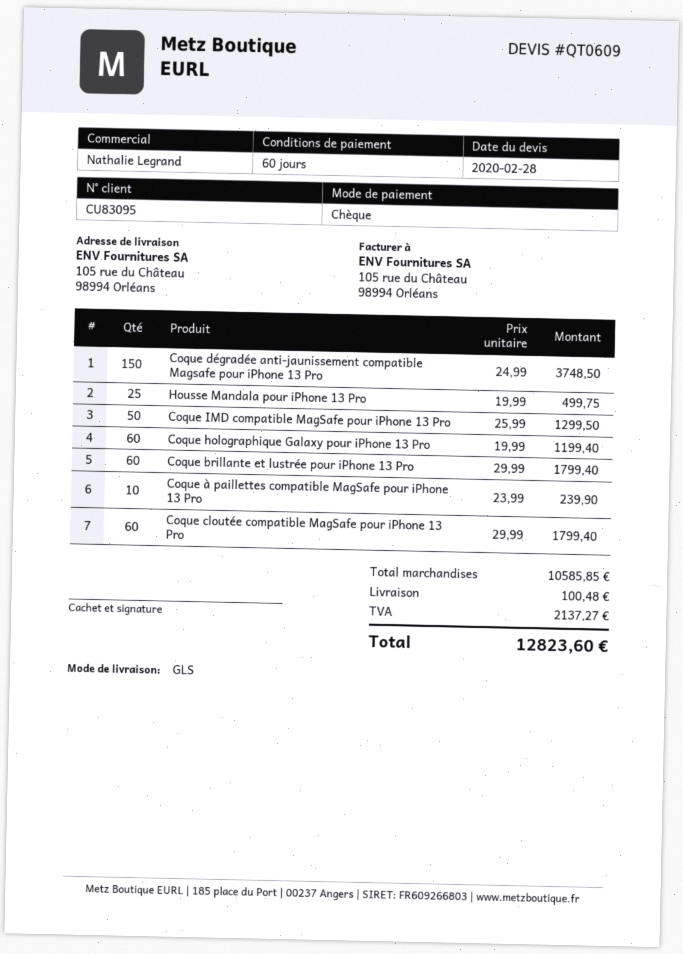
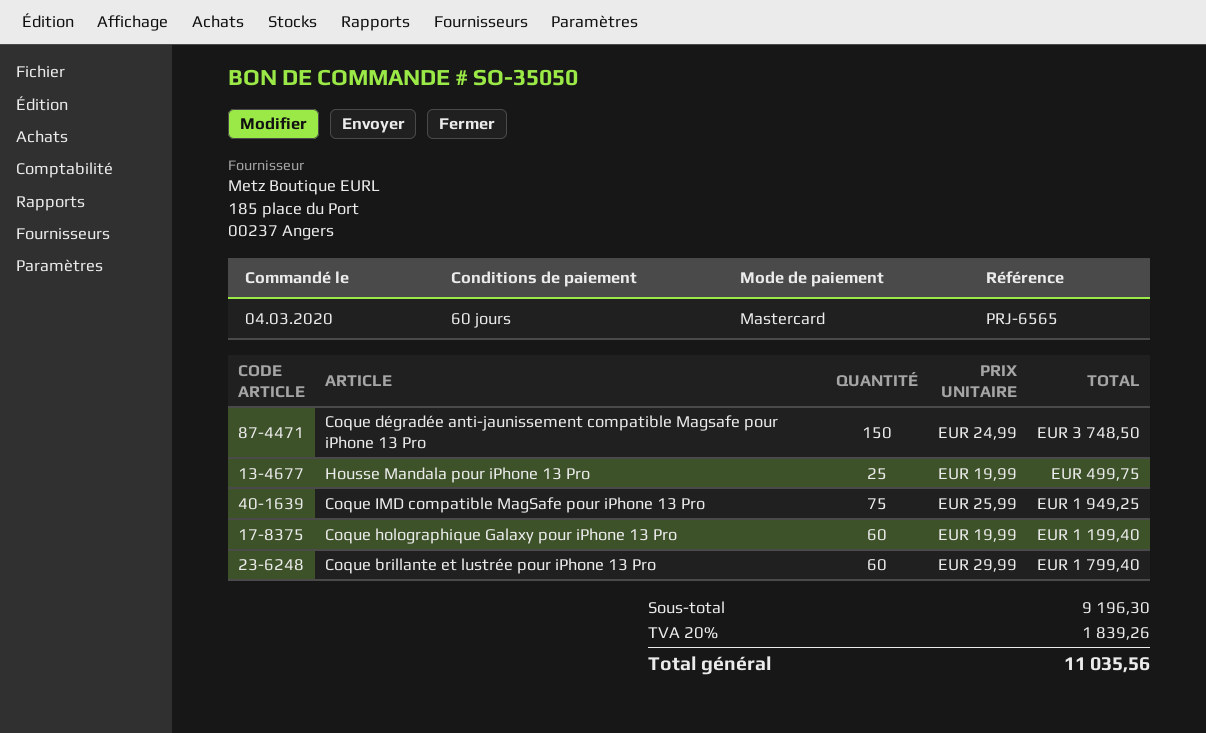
payment method: cheque -> Mastercard
Coque IMD compatible MagSafe pour iPhone 13 Pro: 50 x 25.99 = 1299.50 -> 75 x 25.99 = 1949.25
Coque à paillettes compatible MagSafe pour iPhone 13 Pro: 10 x 23.99 = 239.90 -> none
Coque cloutée compatible MagSafe pour iPhone 13 Pro: 60 x 29.99 = 1799.40 -> none
subtotal: 10585.85 -> 9196.30
shipping: 100.48 -> none
tax: 2137.27 -> 1839.26
total: 12823.60 -> 11035.56

